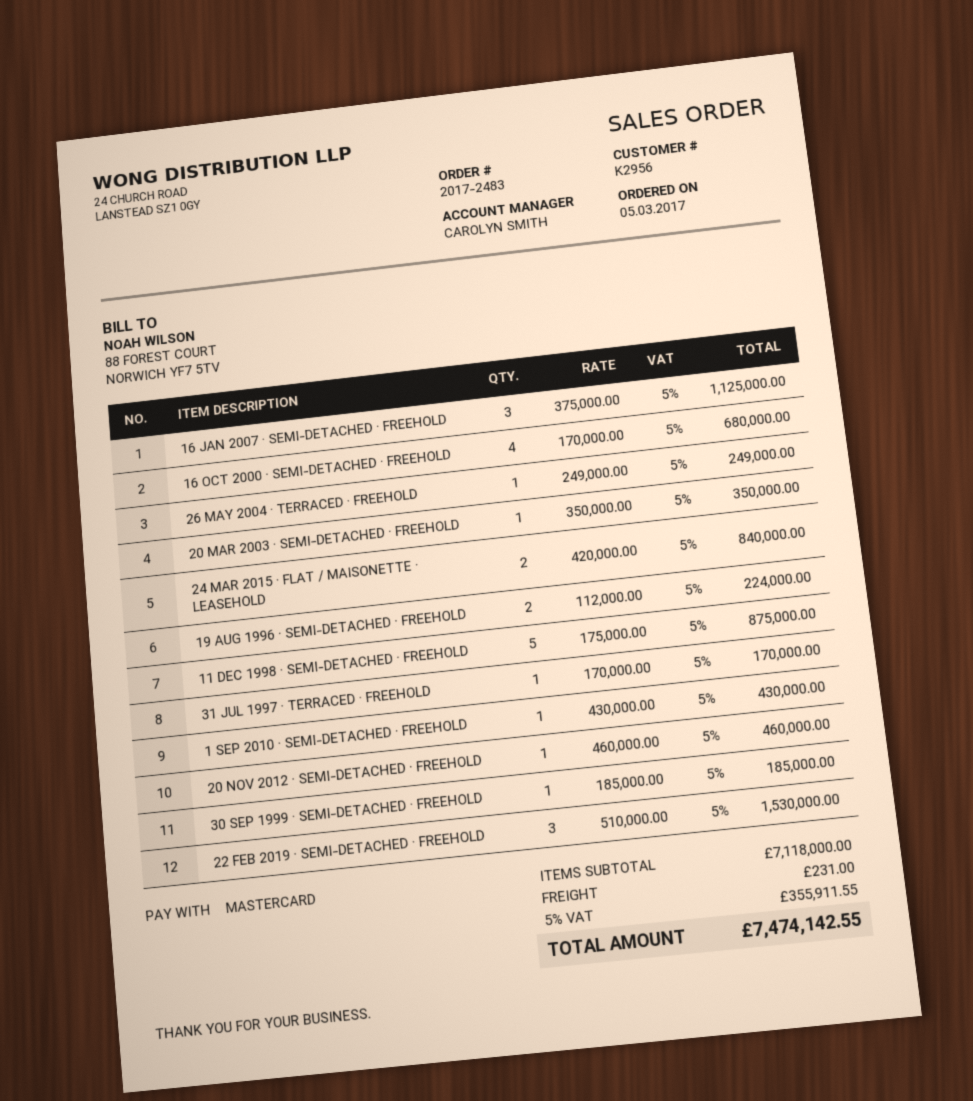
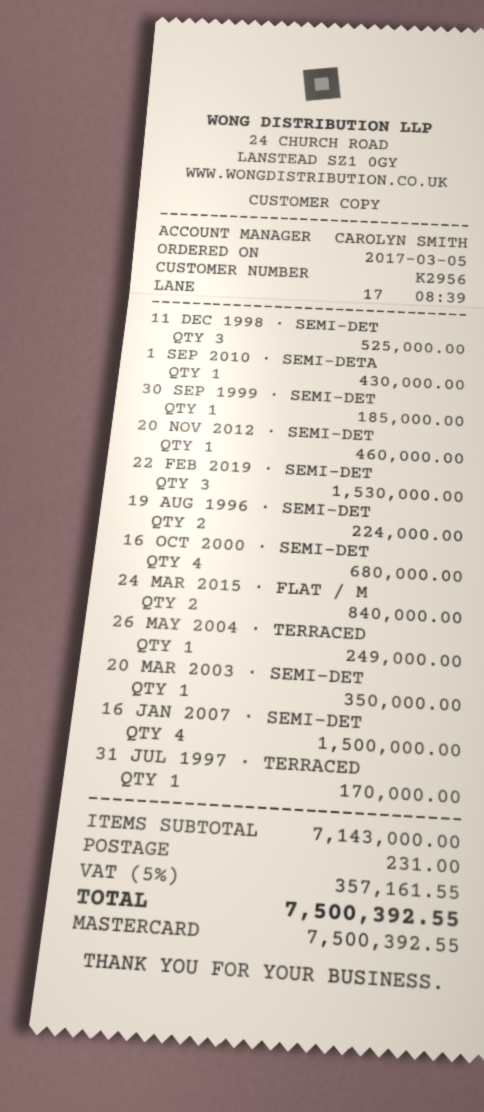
16 JAN 2007 · SEMI-DETACHED · FREEHOLD: 3 for 1125000.00 -> 4 for 1500000.00
11 DEC 1998 · SEMI-DETACHED · FREEHOLD: 5 for 875000.00 -> 3 for 525000.00
subtotal: 7118000.00 -> 7143000.00
tax: 5% = 355911.55 -> 5% = 357161.55
total: 7474142.55 -> 7500392.55

